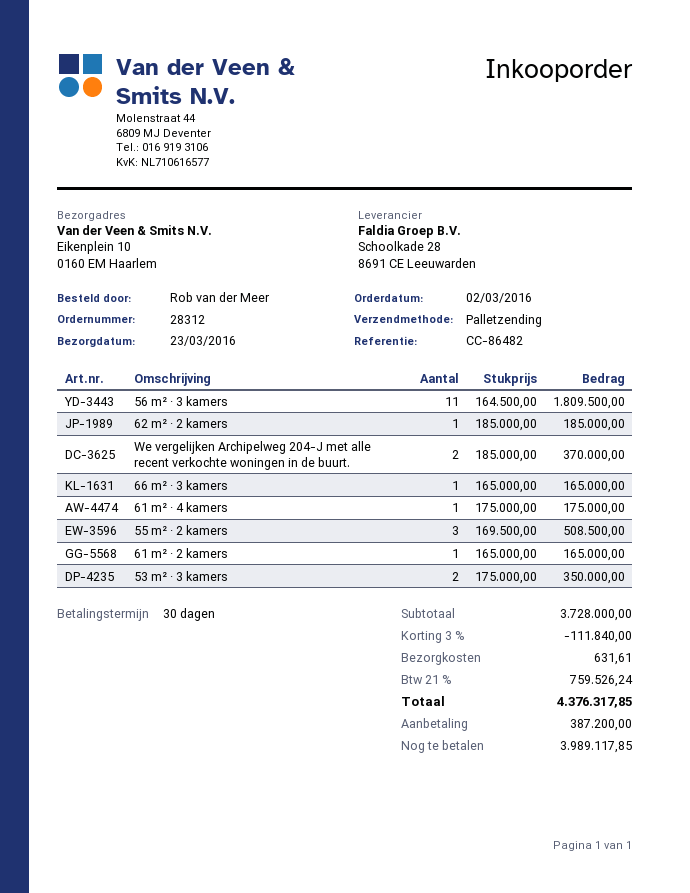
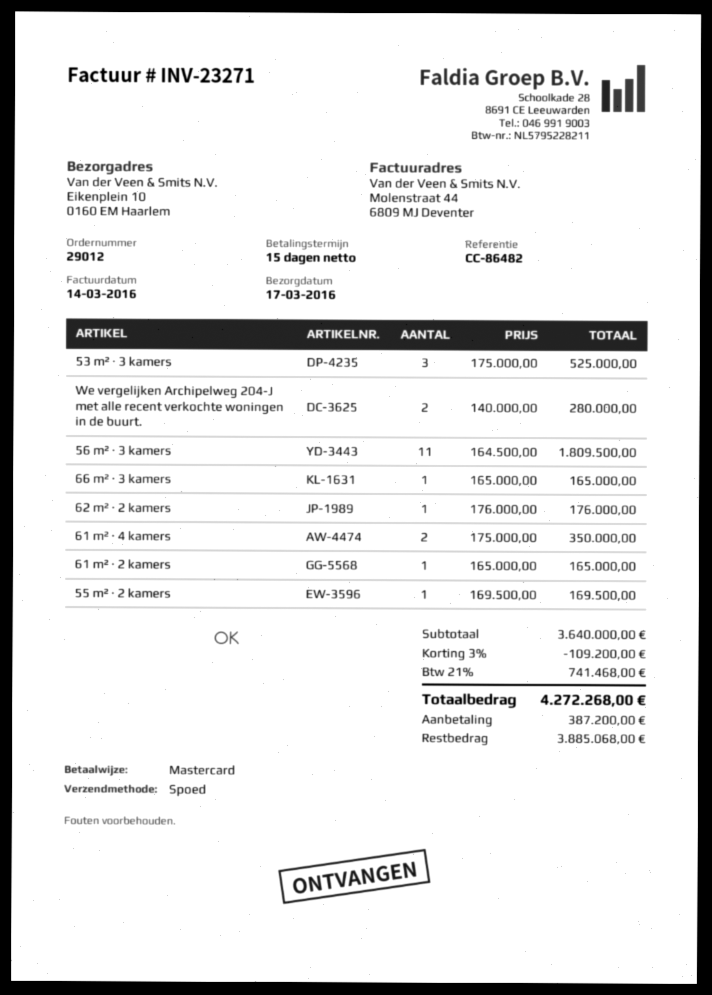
order number: 28312 -> 29012
delivery date: 2016-03-23 -> 2016-03-17
payment terms: 30 days -> 15 days
shipping method: pallet freight -> express
62 m² · 2 kamers: 1 x 185000.00 = 185000.00 -> 1 x 176000.00 = 176000.00
We vergelijken Archipelweg 204-J met alle recent verkochte woningen in de buurt.: 2 x 185000.00 = 370000.00 -> 2 x 140000.00 = 280000.00
61 m² · 4 kamers: 1 x 175000.00 = 175000.00 -> 2 x 175000.00 = 350000.00
55 m² · 2 kamers: 3 x 169500.00 = 508500.00 -> 1 x 169500.00 = 169500.00
53 m² · 3 kamers: 2 x 175000.00 = 350000.00 -> 3 x 175000.00 = 525000.00
subtotal: 3728000.00 -> 3640000.00
discount: 3% = 111840.00 -> 3% = 109200.00
shipping: 631.61 -> none
tax: 21% = 759526.24 -> 21% = 741468.00
total: 4376317.85 -> 4272268.00
balance: 3989117.85 -> 3885068.00

